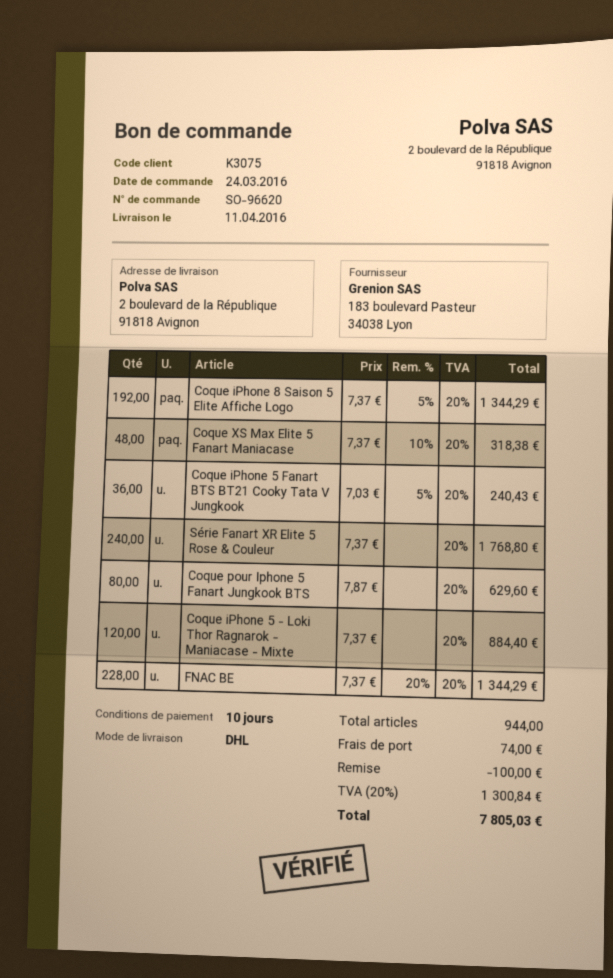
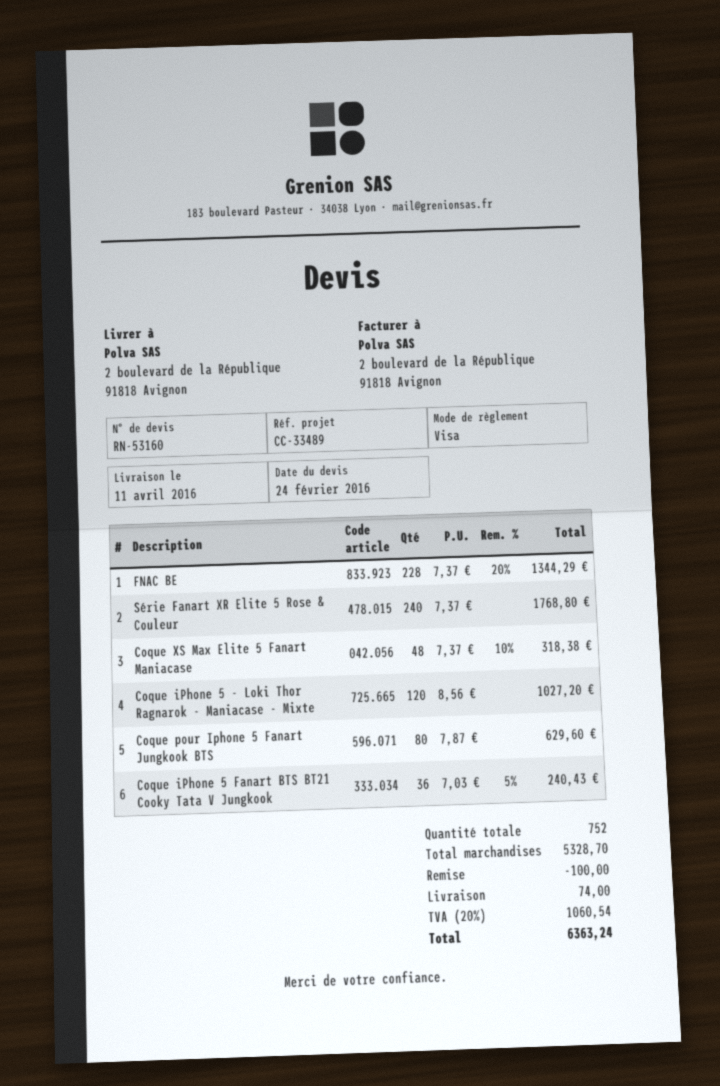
Coque iPhone 8 Saison 5 Elite Affiche Logo: 192 x 7.37 - 5% = 1344.29 -> none
Coque iPhone 5 - Loki Thor Ragnarok - Maniacase - Mixte: 120 x 7.37 = 884.40 -> 120 x 8.56 = 1027.20
total quantity: 944 -> 752
tax: 20% = 1300.84 -> 20% = 1060.54
total: 7805.03 -> 6363.24

